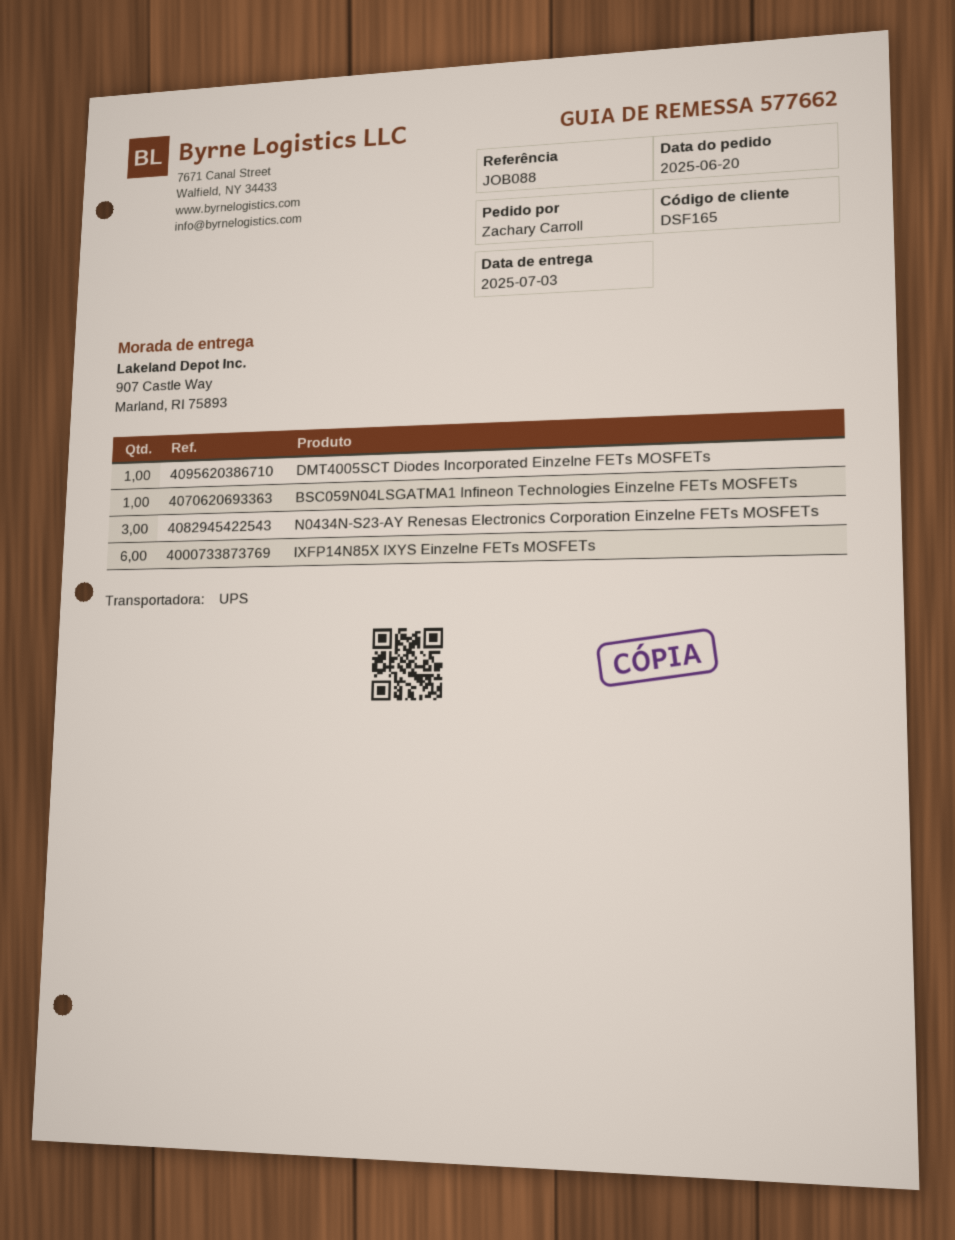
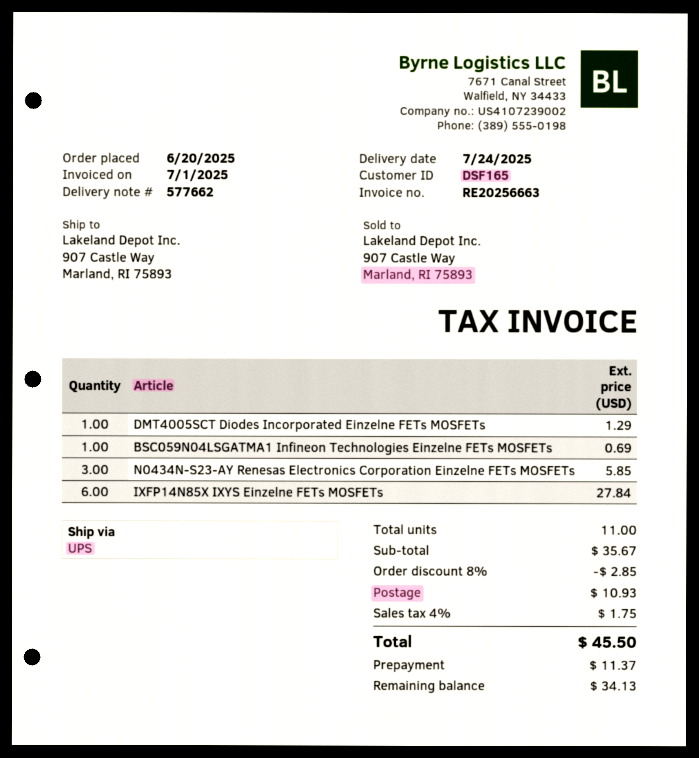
delivery date: 2025-07-03 -> 2025-07-24

